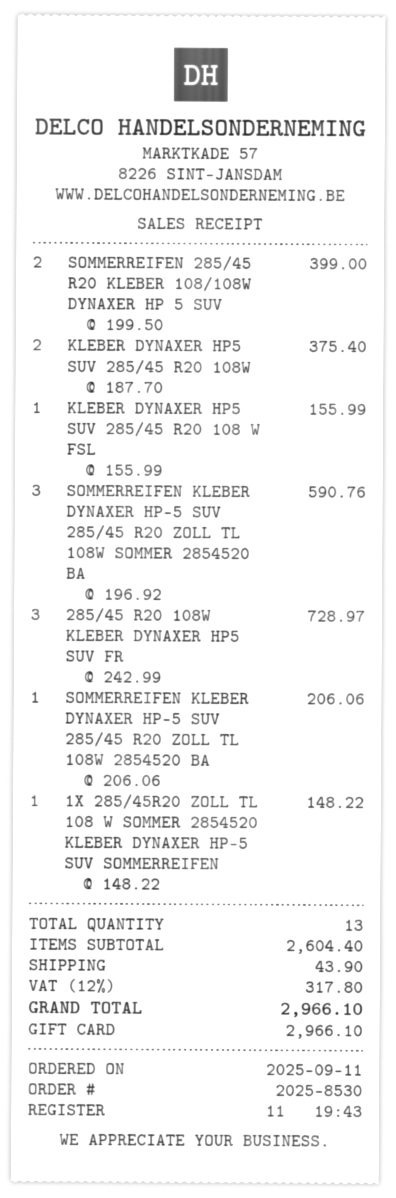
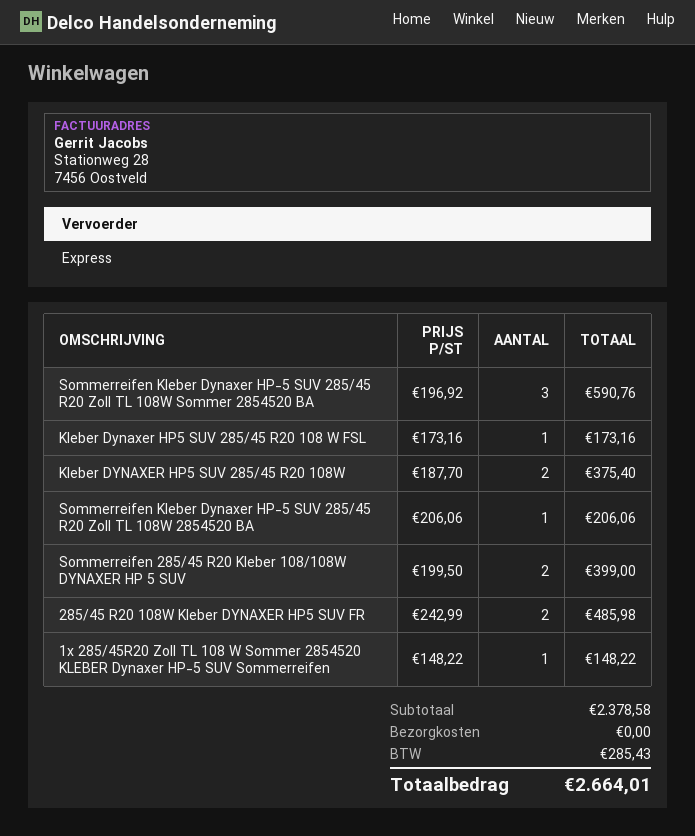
KLEBER DYNAXER HP5 SUV 285/45 R20 108 W FSL: 1 x 155.99 = 155.99 -> 1 x 173.16 = 173.16
285/45 R20 108W KLEBER DYNAXER HP5 SUV FR: 3 x 242.99 = 728.97 -> 2 x 242.99 = 485.98
subtotal: 2604.40 -> 2378.58
shipping: 43.90 -> 0.00
tax: 317.80 -> 285.43
total: 2966.10 -> 2664.01

